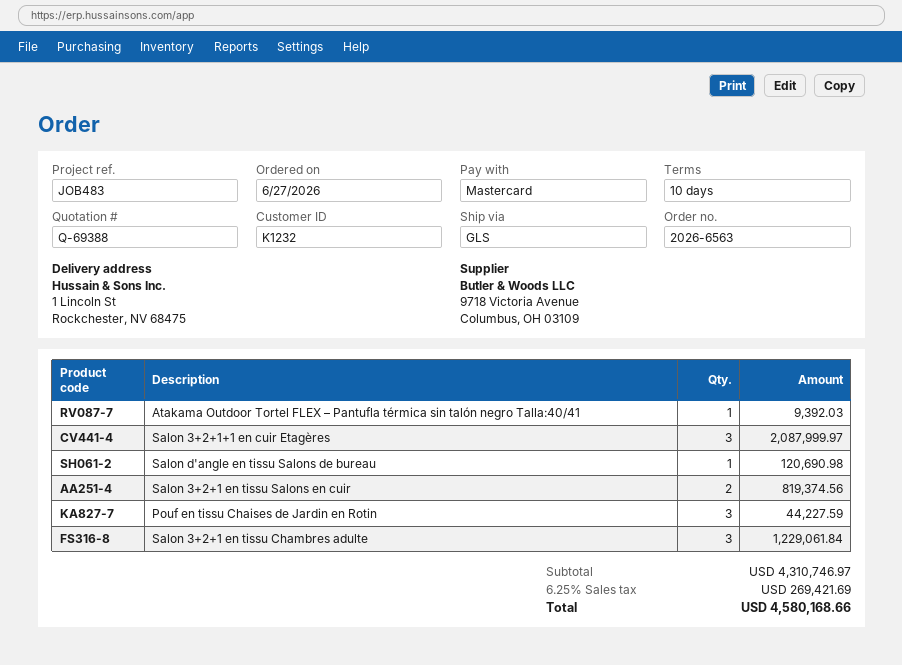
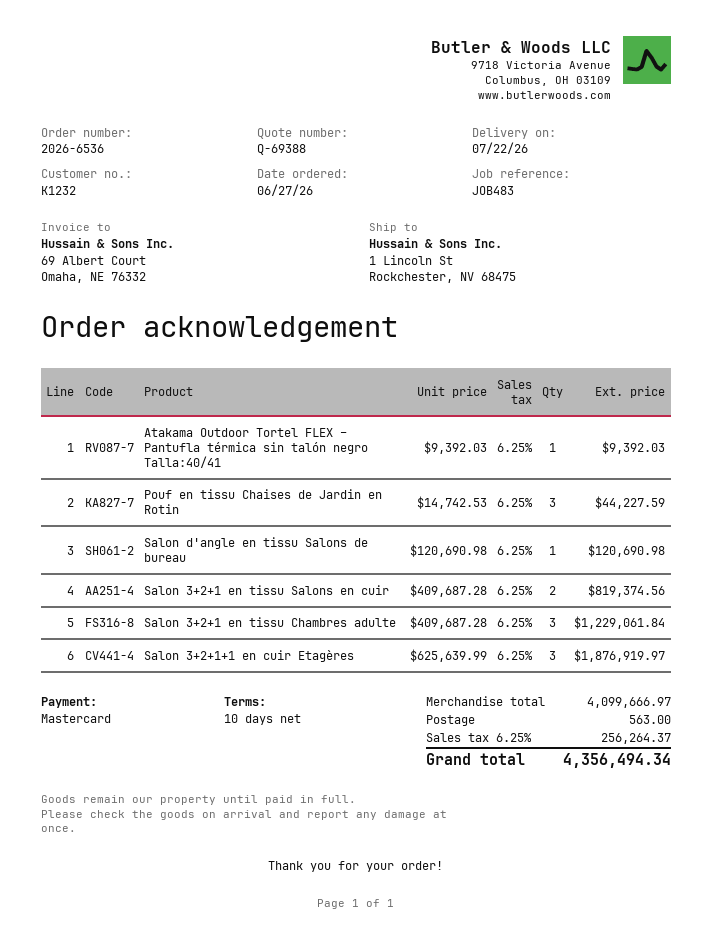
order number: 2026-6563 -> 2026-6536
Salon 3+2+1+1 en cuir Etagères: 3 for 2087999.97 -> 3 for 1876919.97
subtotal: 4310746.97 -> 4099666.97
shipping: none -> 563.00
tax: 6.25% = 269421.69 -> 6.25% = 256264.37
total: 4580168.66 -> 4356494.34

